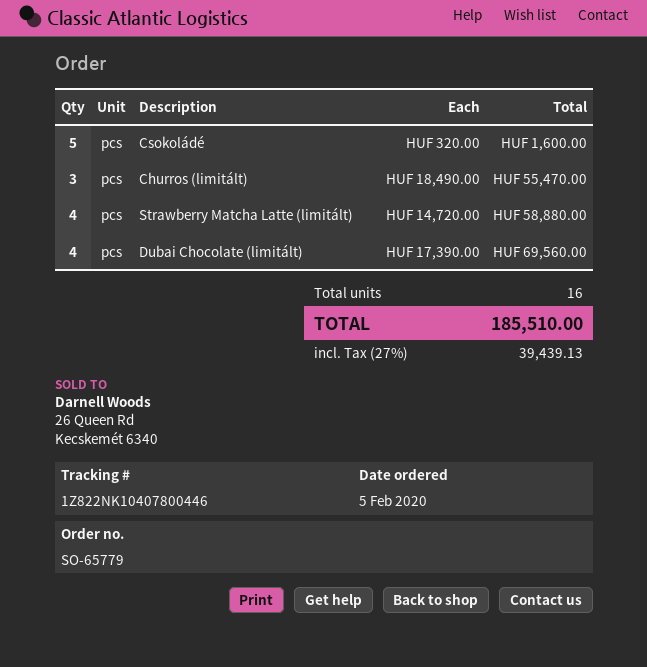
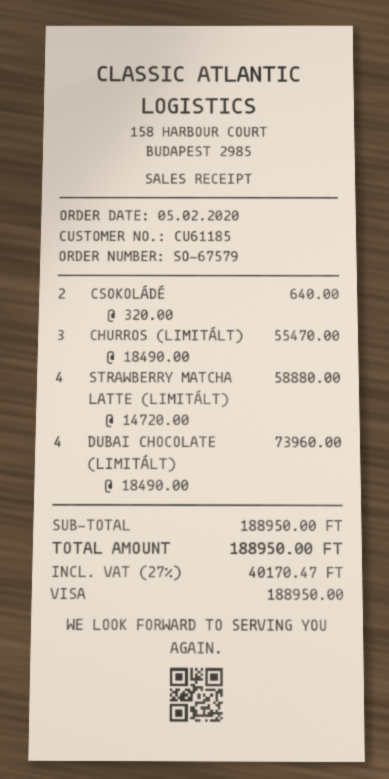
order number: SO-65779 -> SO-67579
Csokoládé: 5 x 320.00 = 1600.00 -> 2 x 320.00 = 640.00
Dubai Chocolate (limitált): 4 x 17390.00 = 69560.00 -> 4 x 18490.00 = 73960.00
tax: 27% = 39439.13 -> 27% = 40170.47
total: 185510.00 -> 188950.00

